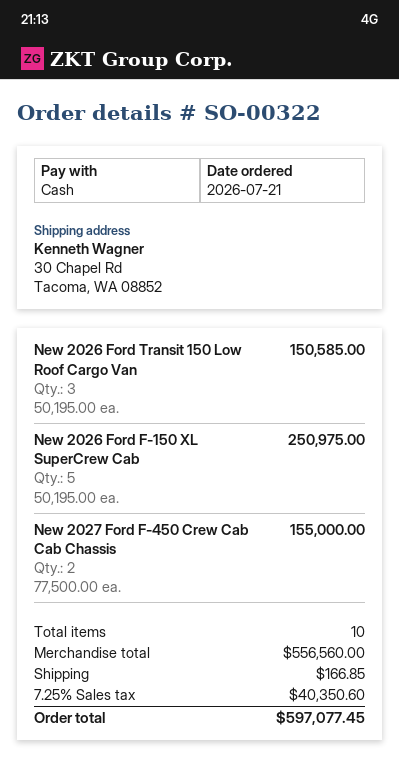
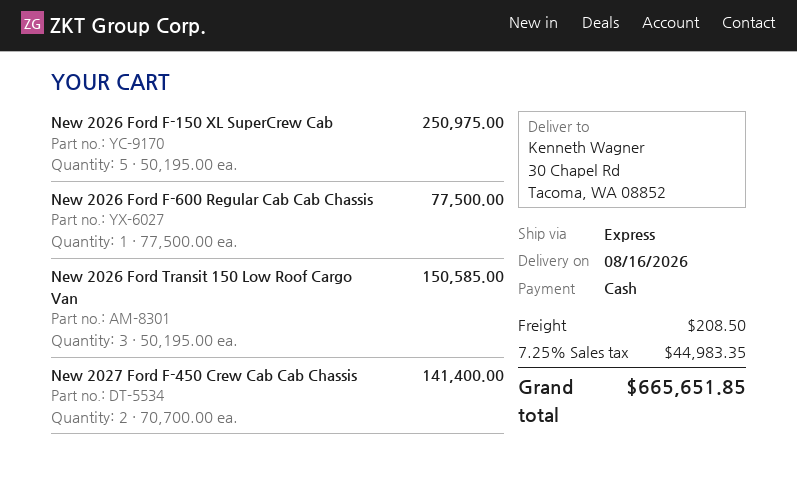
New 2027 Ford F-450 Crew Cab Cab Chassis: 2 x 77500.00 = 155000.00 -> 2 x 70700.00 = 141400.00
New 2026 Ford F-600 Regular Cab Cab Chassis: none -> 1 x 77500.00 = 77500.00
shipping: 166.85 -> 208.50
tax: 7.25% = 40350.60 -> 7.25% = 44983.35
total: 597077.45 -> 665651.85

